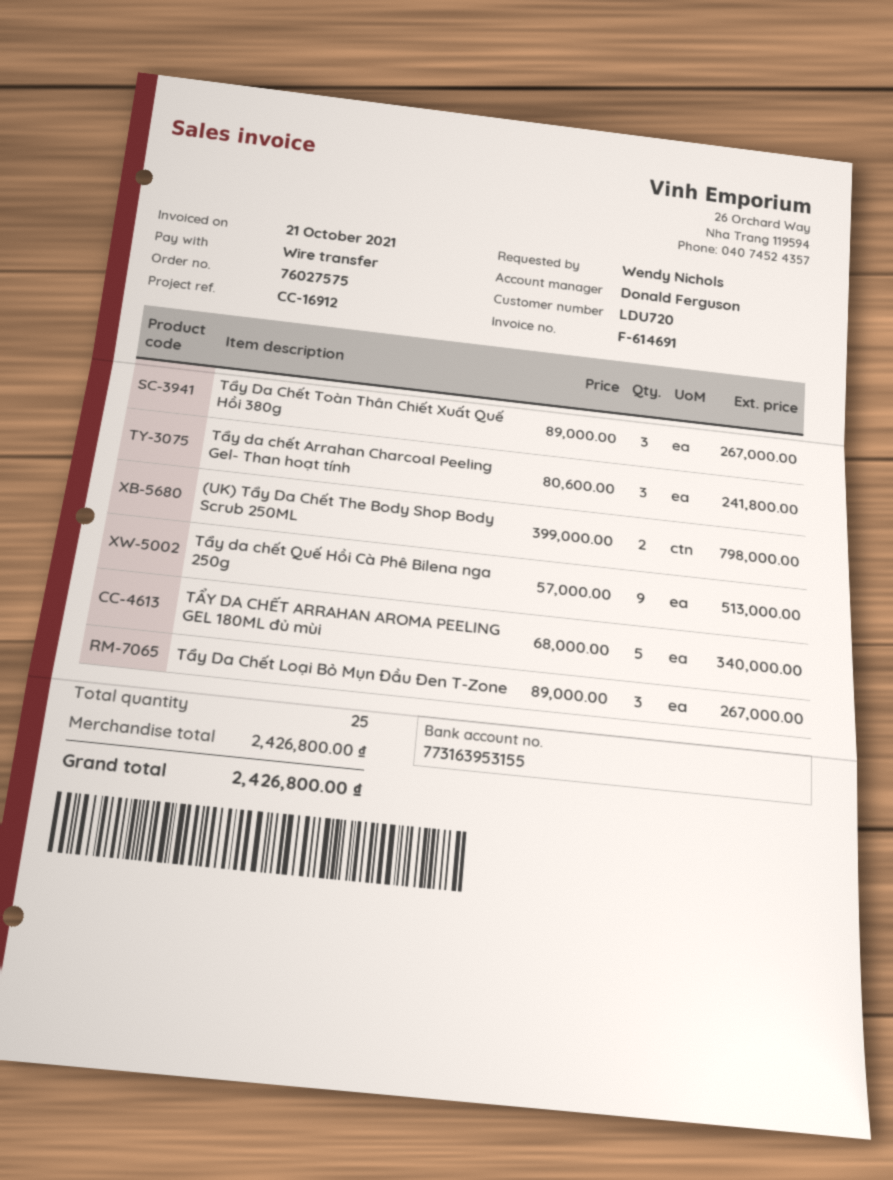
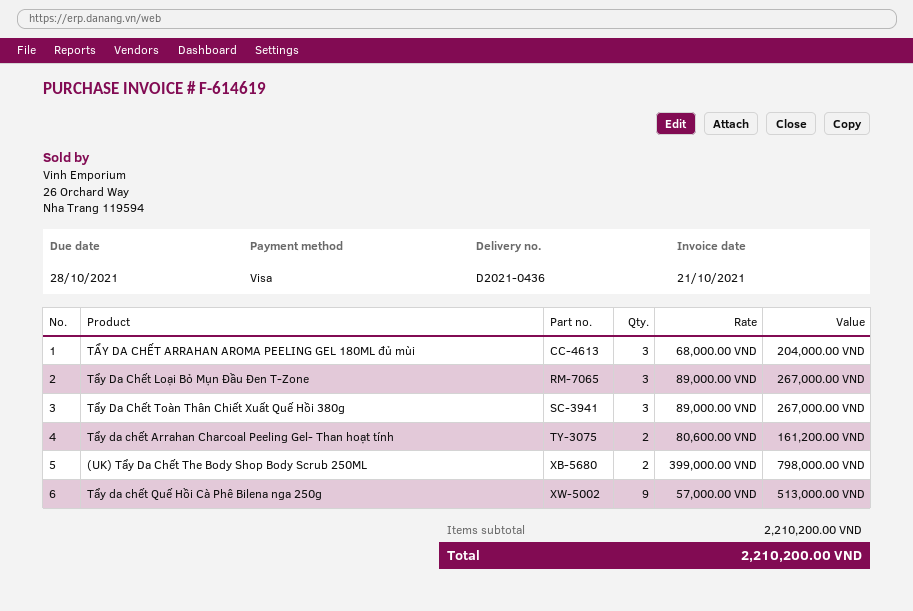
invoice number: F-614691 -> F-614619
payment method: bank transfer -> Visa
Tẩy da chết Arrahan Charcoal Peeling Gel- Than hoạt tính: 3 x 80600.00 = 241800.00 -> 2 x 80600.00 = 161200.00
TẨY DA CHẾT ARRAHAN AROMA PEELING GEL 180ML đủ mùi: 5 x 68000.00 = 340000.00 -> 3 x 68000.00 = 204000.00
subtotal: 2426800.00 -> 2210200.00
total: 2426800.00 -> 2210200.00

